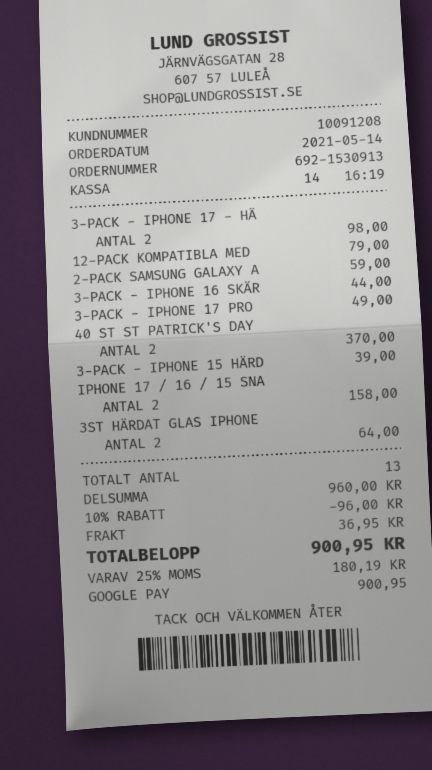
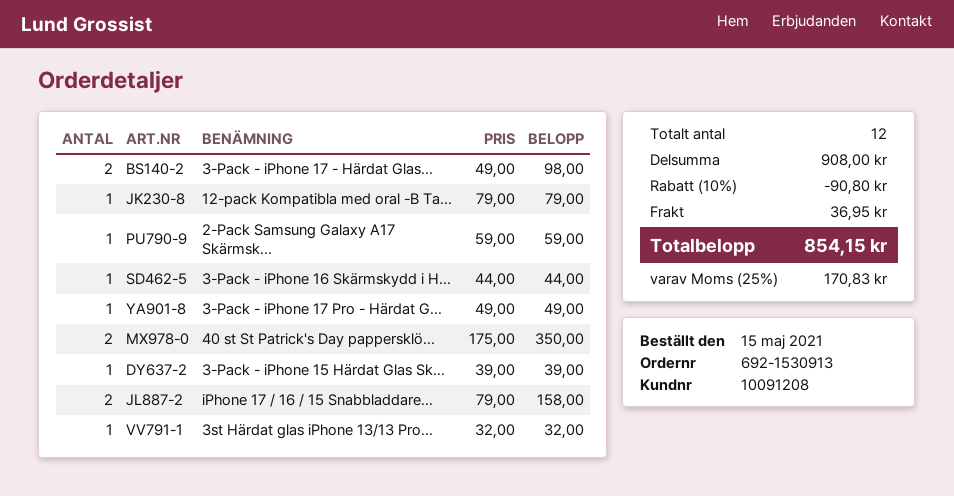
order date: 2021-05-14 -> 2021-05-15
40 ST ST PATRICK'S DAY: 2 for 370.00 -> 2 for 350.00
3ST HÄRDAT GLAS IPHONE: 2 for 64.00 -> 1 for 32.00
total quantity: 13 -> 12
subtotal: 960.00 -> 908.00
discount: 10% = 96.00 -> 10% = 90.80
tax: 25% = 180.19 -> 25% = 170.83
total: 900.95 -> 854.15

